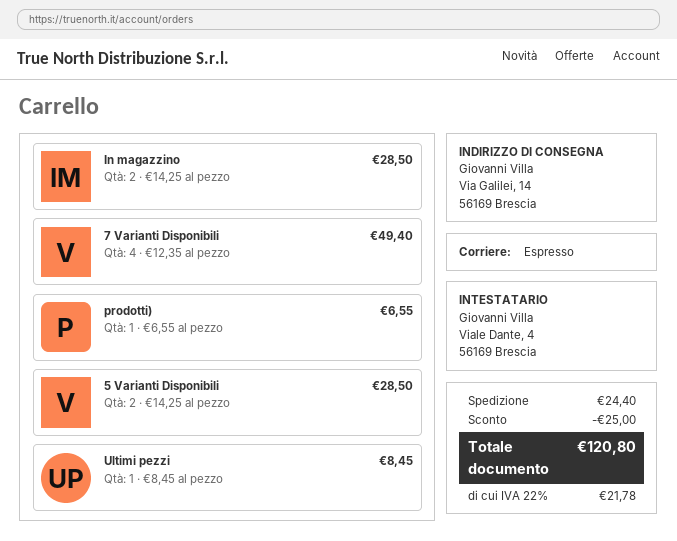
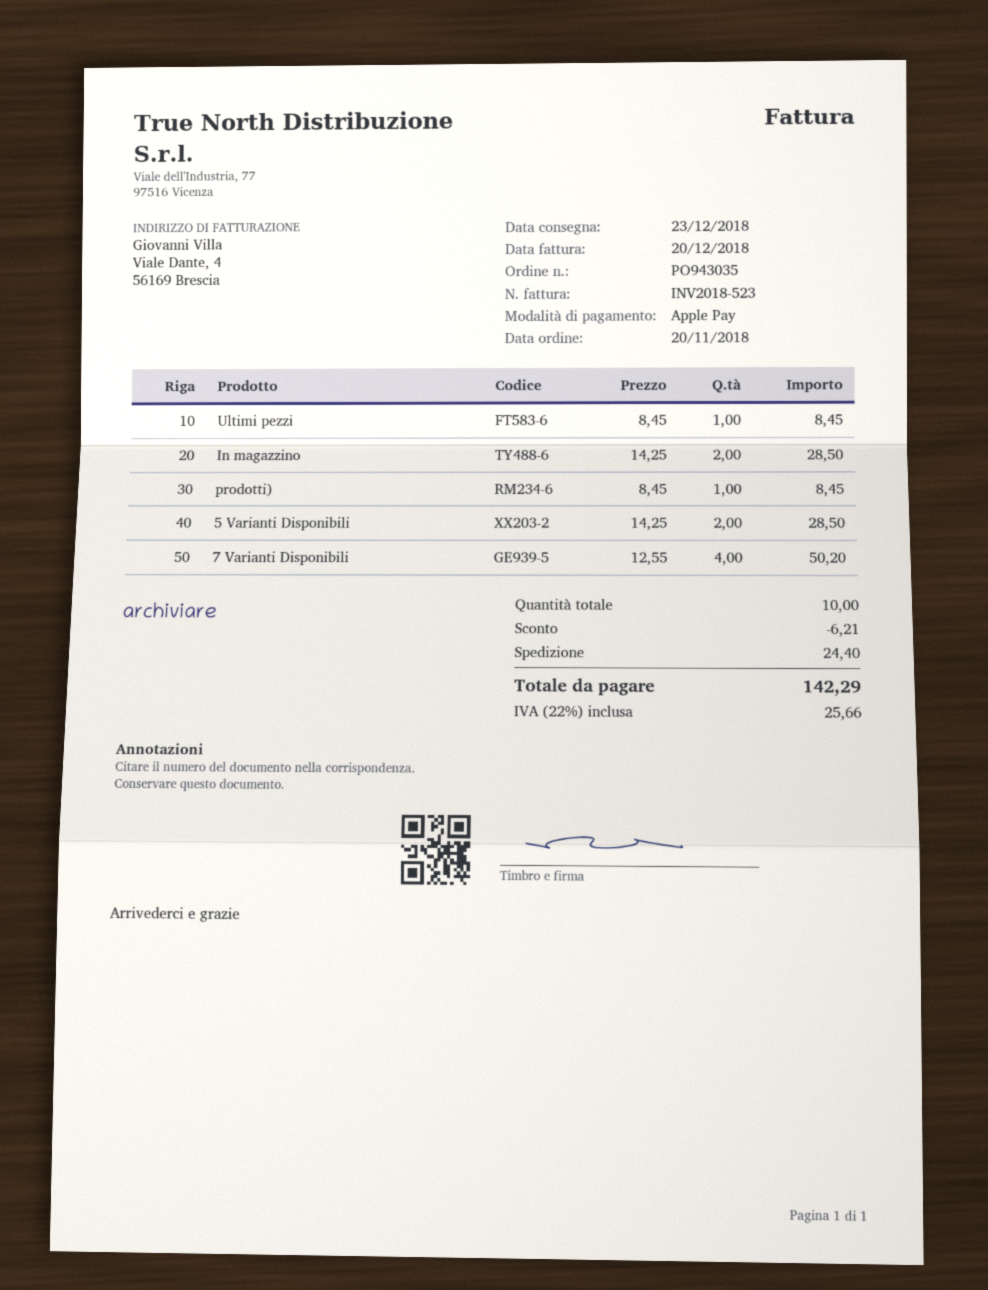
7 Varianti Disponibili: 4 x 12.35 = 49.40 -> 4 x 12.55 = 50.20
prodotti): 1 x 6.55 = 6.55 -> 1 x 8.45 = 8.45
discount: 25.00 -> 6.21
tax: 22% = 21.78 -> 22% = 25.66
total: 120.80 -> 142.29

